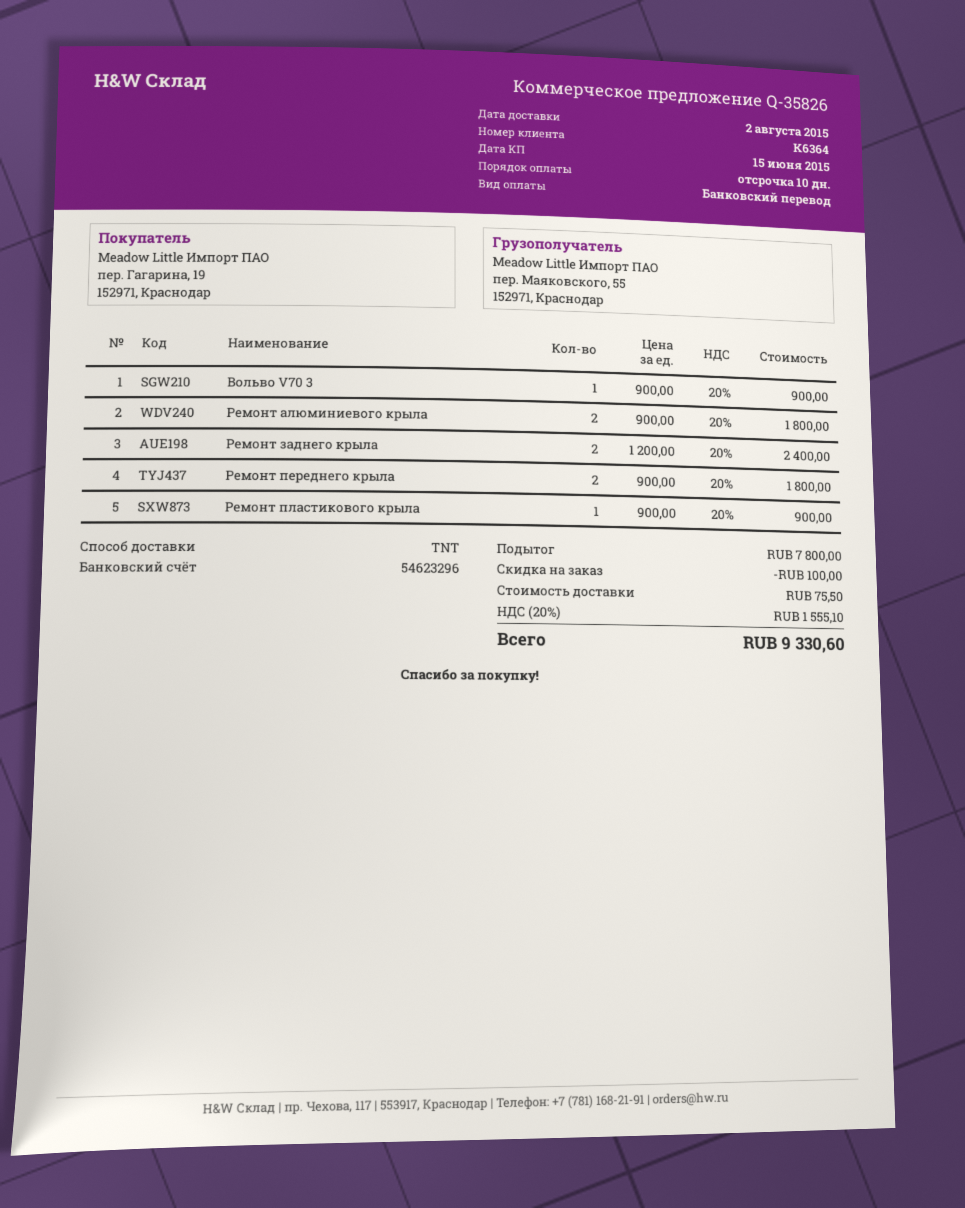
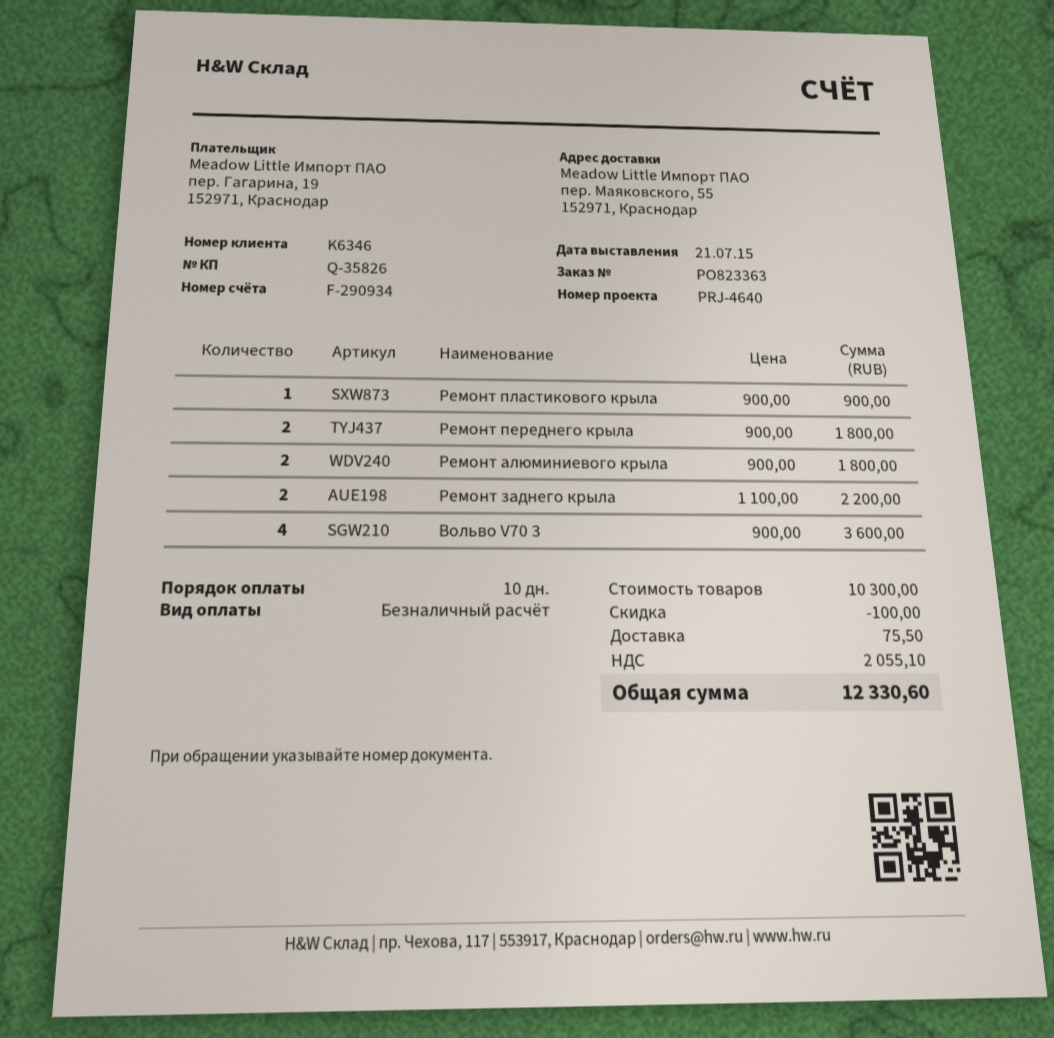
customer number: K6364 -> K6346
Вольво V70 3: 1 x 900.00 = 900.00 -> 4 x 900.00 = 3600.00
Ремонт заднего крыла: 2 x 1200.00 = 2400.00 -> 2 x 1100.00 = 2200.00
subtotal: 7800.00 -> 10300.00
tax: 1555.10 -> 2055.10
total: 9330.60 -> 12330.60

